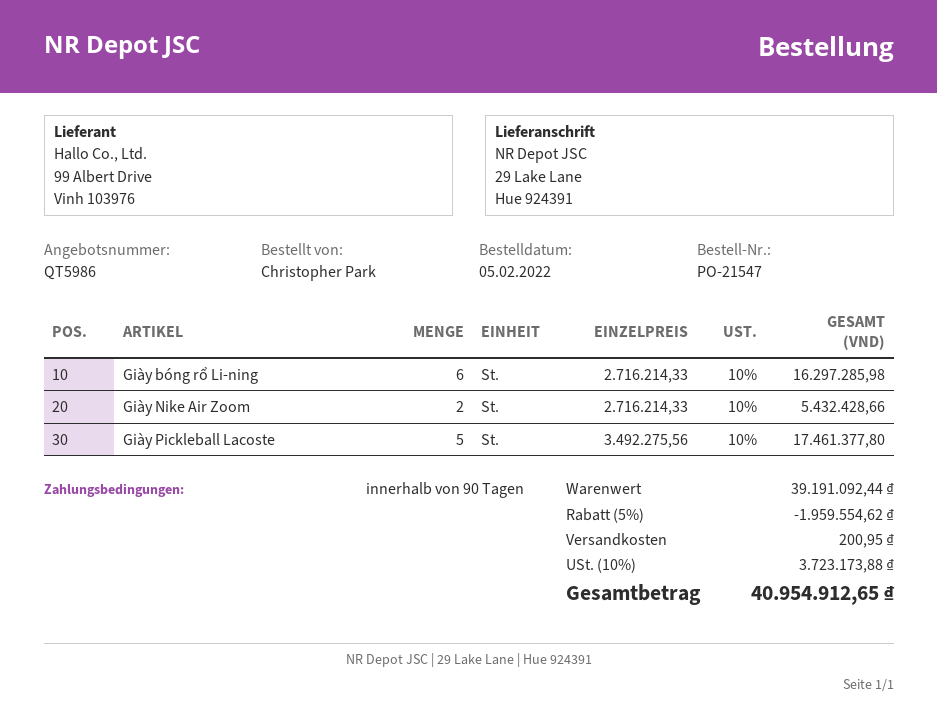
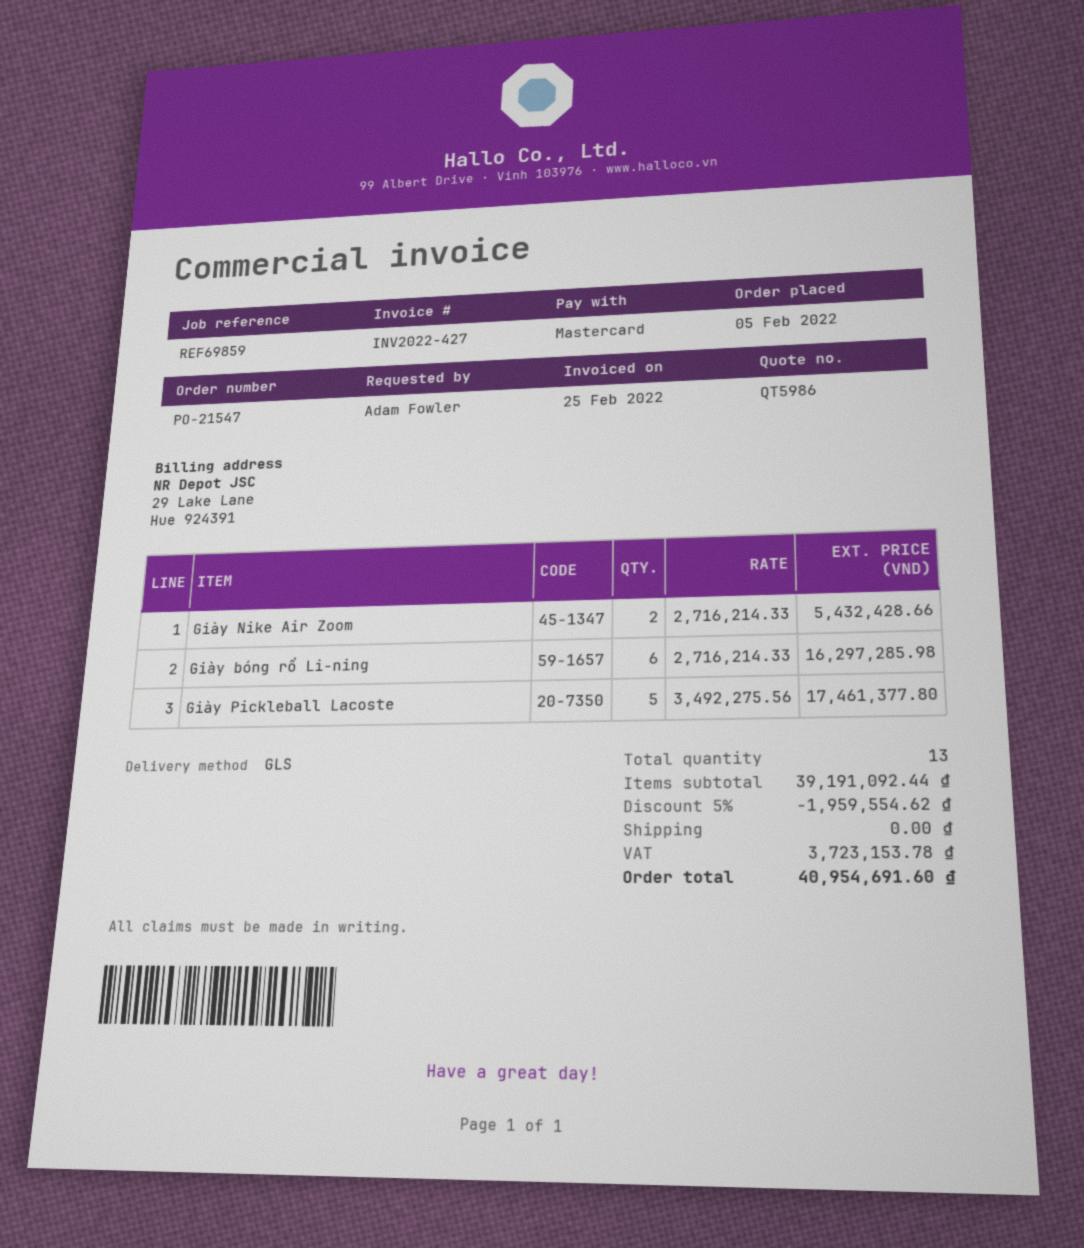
ordered by: Christopher Park -> Adam Fowler
shipping: 200.95 -> 0.00
tax: 3723173.88 -> 3723153.78
total: 40954912.65 -> 40954691.60

